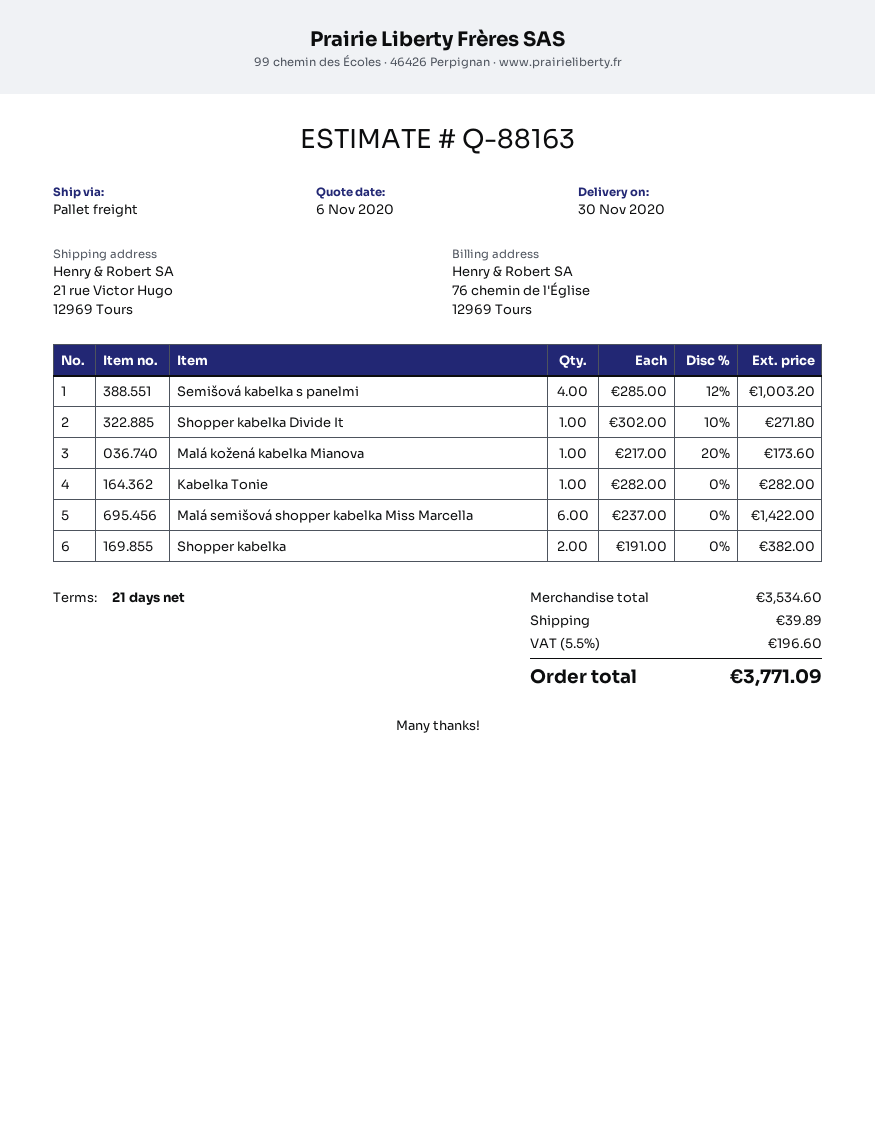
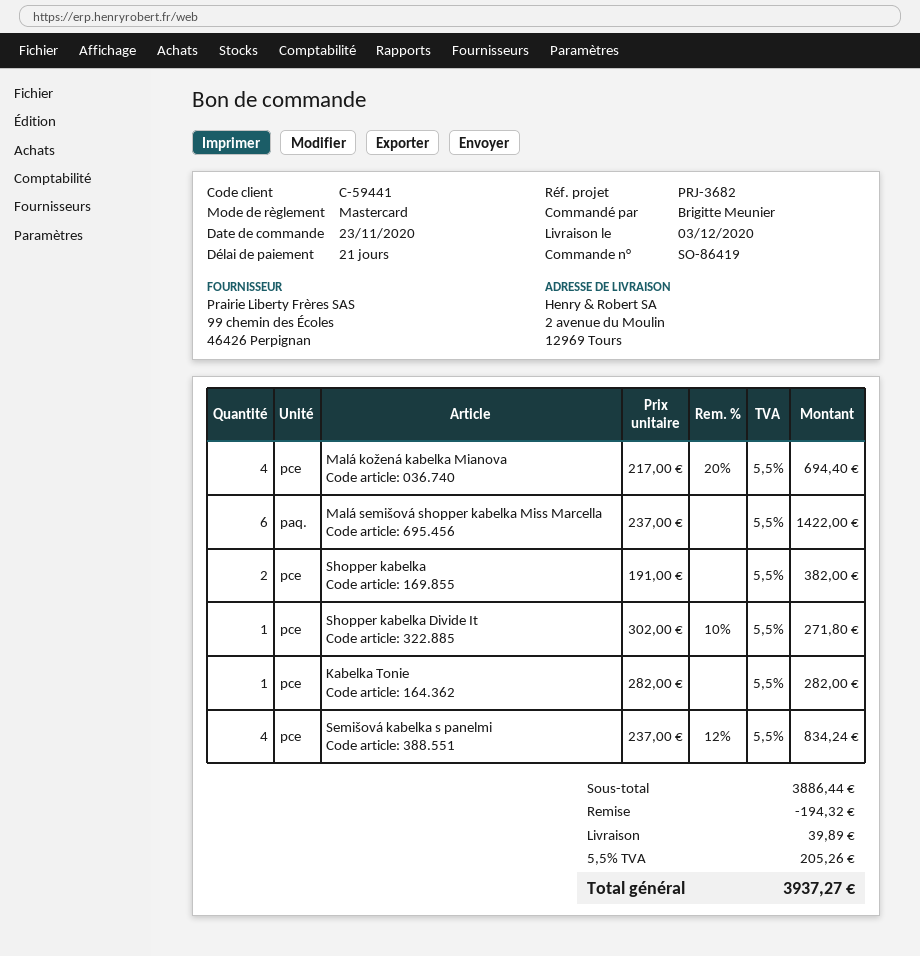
delivery date: 2020-11-30 -> 2020-12-03
ship to: 21 rue Victor Hugo, 12969 Tours -> 2 avenue du Moulin, 12969 Tours
Semišová kabelka s panelmi: 4 x 285.00 - 12% = 1003.20 -> 4 x 237.00 - 12% = 834.24
Malá kožená kabelka Mianova: 1 x 217.00 - 20% = 173.60 -> 4 x 217.00 - 20% = 694.40
subtotal: 3534.60 -> 3886.44
discount: none -> 194.32
tax: 5.5% = 196.60 -> 5.5% = 205.26
total: 3771.09 -> 3937.27

